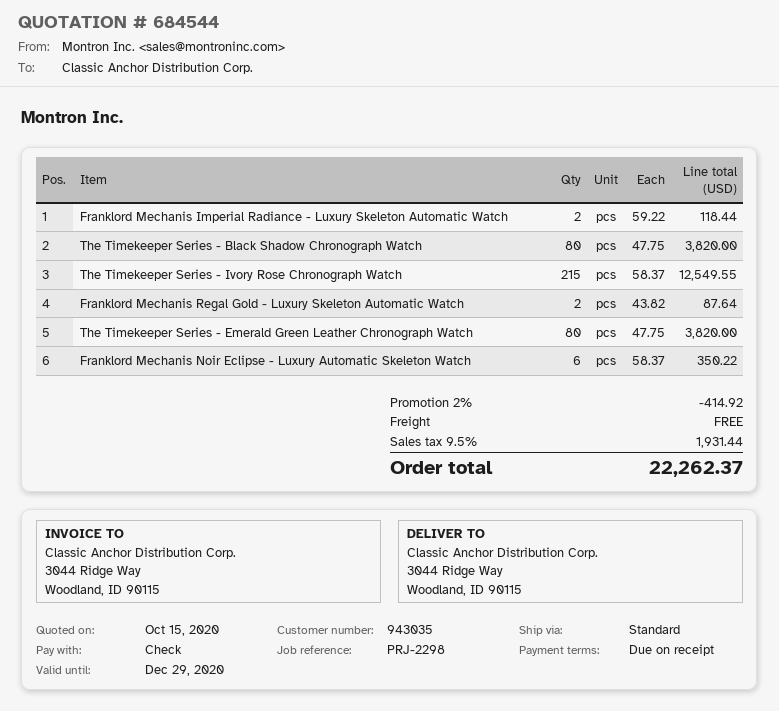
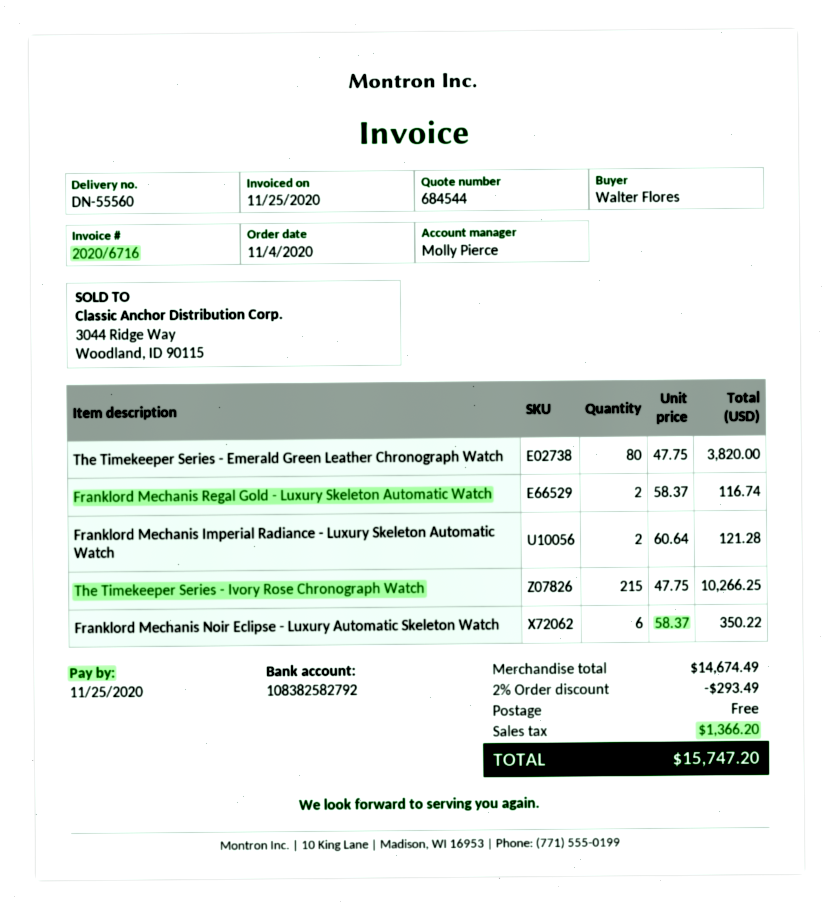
Franklord Mechanis Imperial Radiance - Luxury Skeleton Automatic Watch: 2 x 59.22 = 118.44 -> 2 x 60.64 = 121.28
The Timekeeper Series - Black Shadow Chronograph Watch: 80 x 47.75 = 3820.00 -> none
The Timekeeper Series - Ivory Rose Chronograph Watch: 215 x 58.37 = 12549.55 -> 215 x 47.75 = 10266.25
Franklord Mechanis Regal Gold - Luxury Skeleton Automatic Watch: 2 x 43.82 = 87.64 -> 2 x 58.37 = 116.74
discount: 2% = 414.92 -> 2% = 293.49
tax: 1931.44 -> 1366.20
total: 22262.37 -> 15747.20

